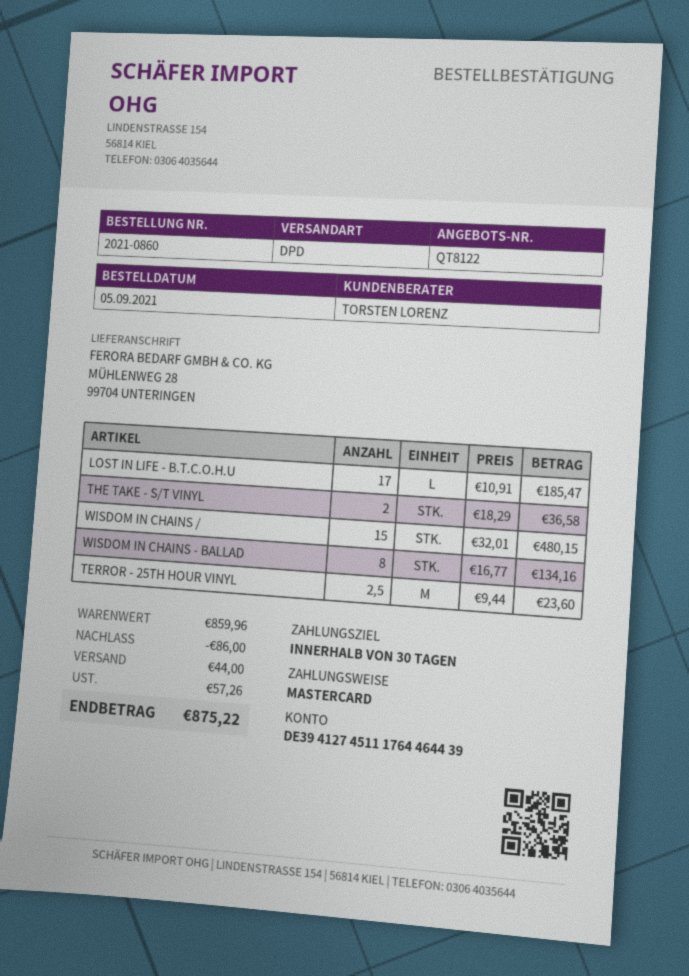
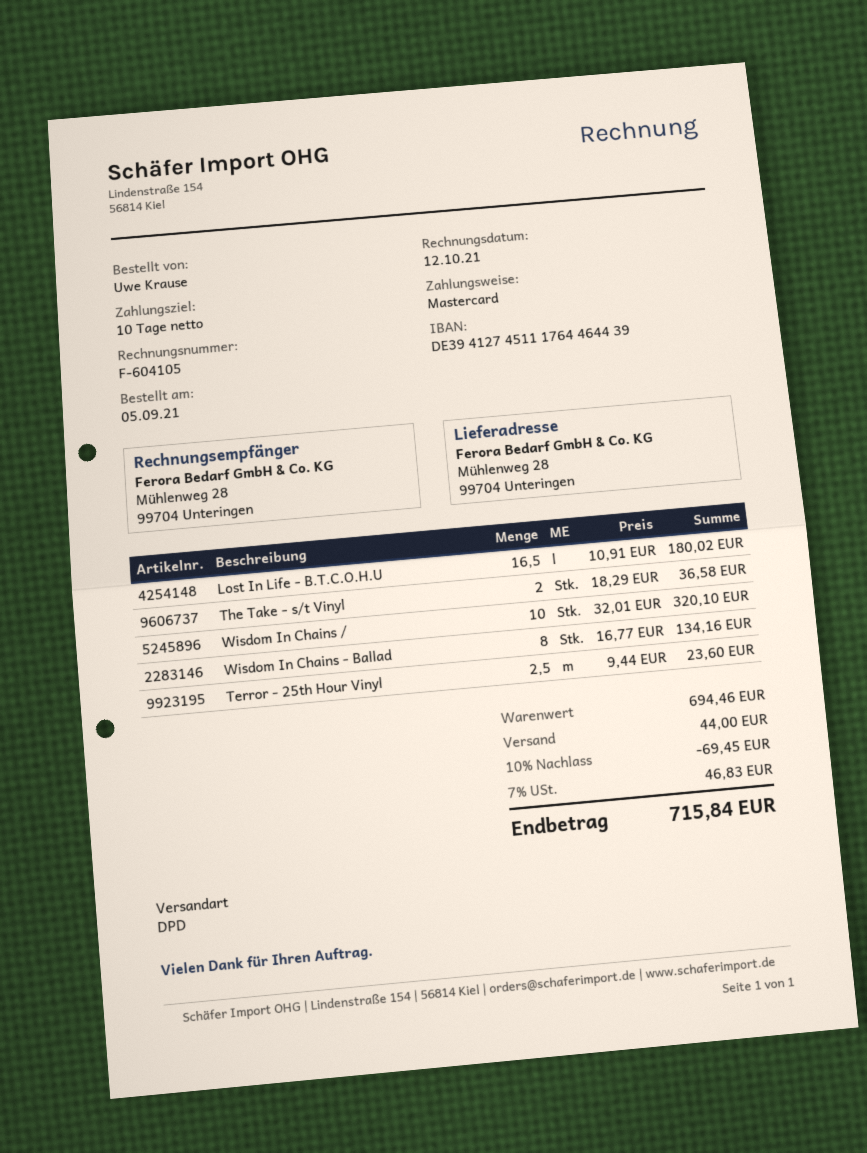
payment terms: 30 days -> 10 days
LOST IN LIFE - B.T.C.O.H.U: 17 x 10.91 = 185.47 -> 16.5 x 10.91 = 180.02
WISDOM IN CHAINS /: 15 x 32.01 = 480.15 -> 10 x 32.01 = 320.10
subtotal: 859.96 -> 694.46
discount: 86.00 -> 69.45
tax: 57.26 -> 46.83
total: 875.22 -> 715.84

